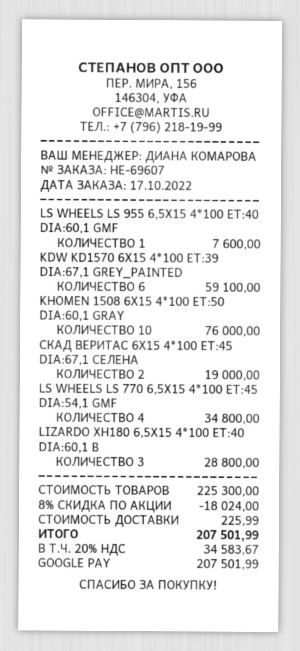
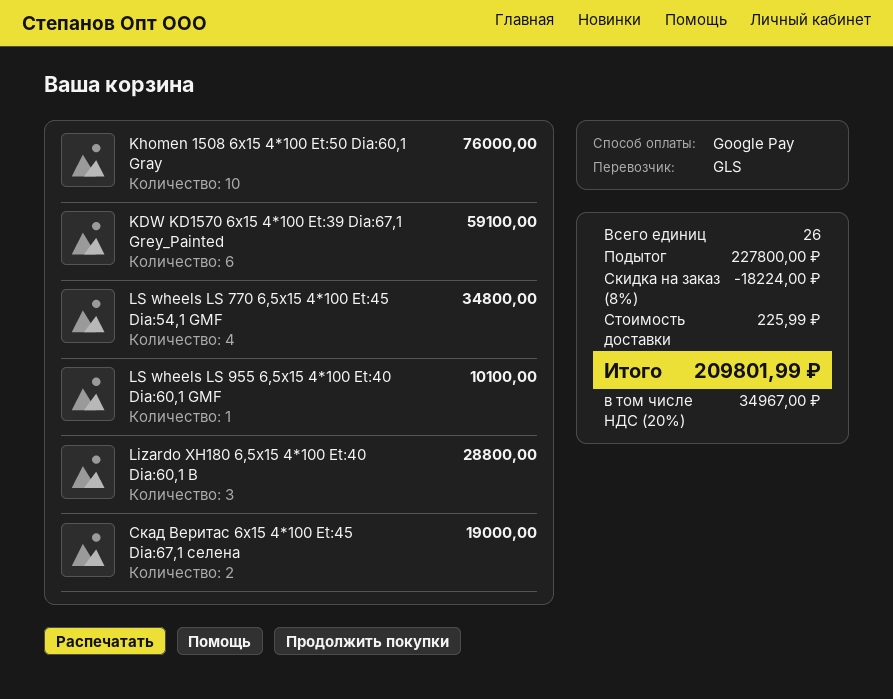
LS WHEELS LS 955 6,5X15 4*100 ET:40 DIA:60,1 GMF: 1 for 7600.00 -> 1 for 10100.00
subtotal: 225300.00 -> 227800.00
discount: 8% = 18024.00 -> 8% = 18224.00
tax: 20% = 34583.67 -> 20% = 34967.00
total: 207501.99 -> 209801.99

